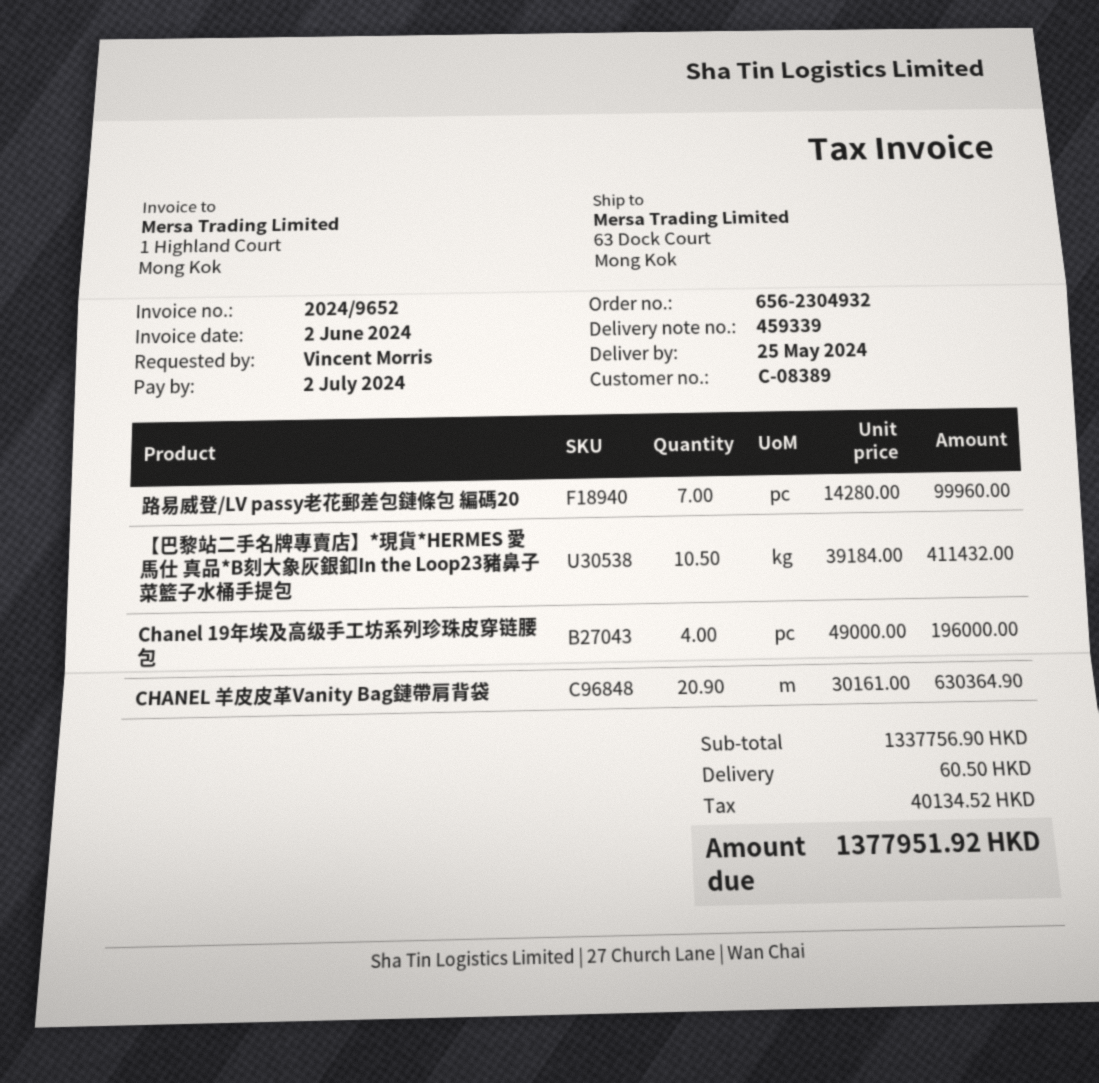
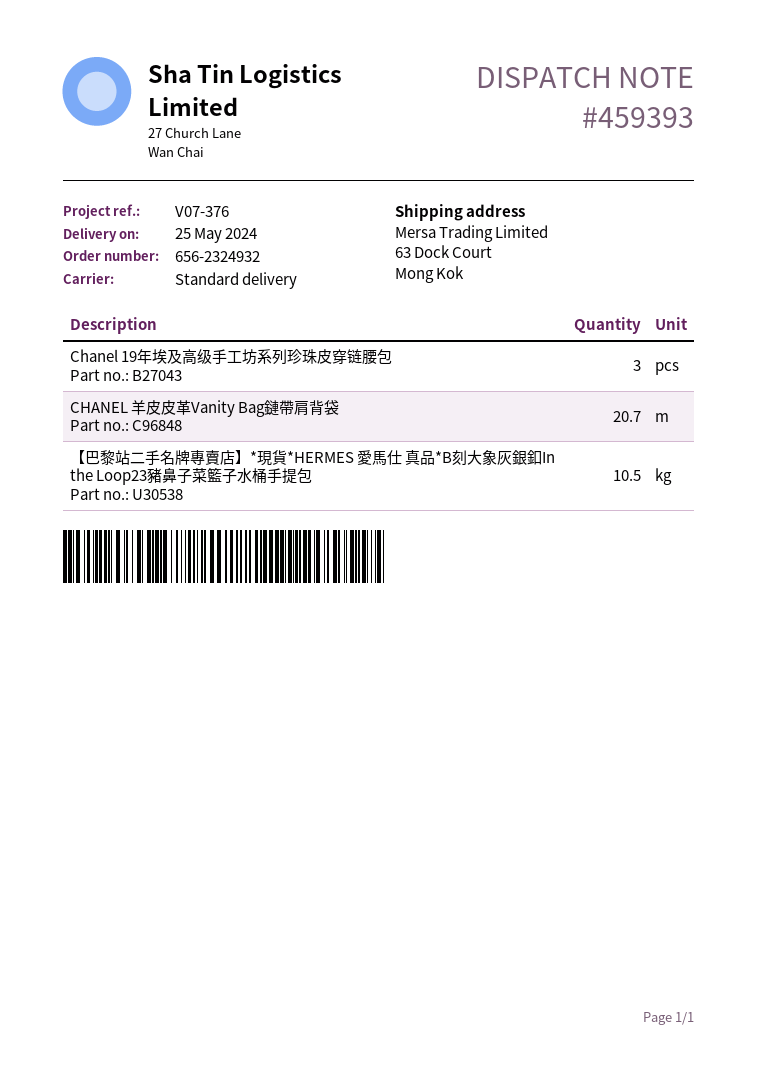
order number: 656-2304932 -> 656-2324932
delivery note number: 459339 -> 459393
路易威登/LV passy老花郵差包鏈條包 編碼20: 7 -> none
Chanel 19年埃及高级手工坊系列珍珠皮穿链腰包: 4 -> 3
CHANEL 羊皮皮革Vanity Bag鏈帶肩背袋: 20.9 -> 20.7

